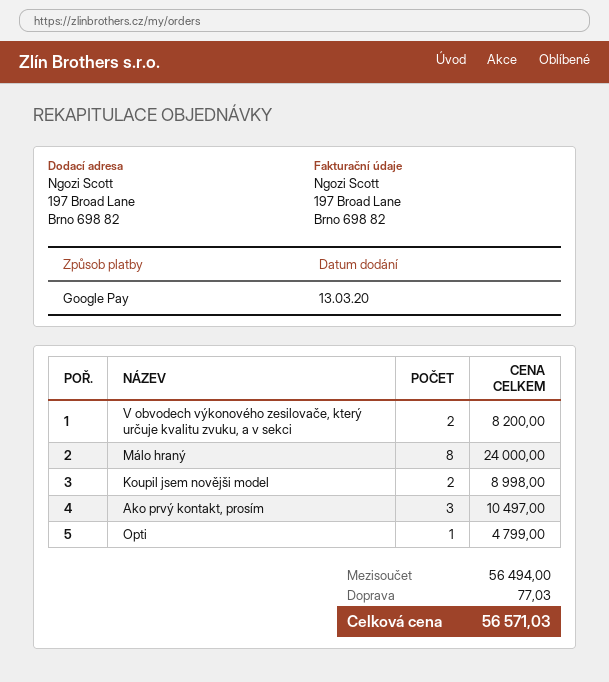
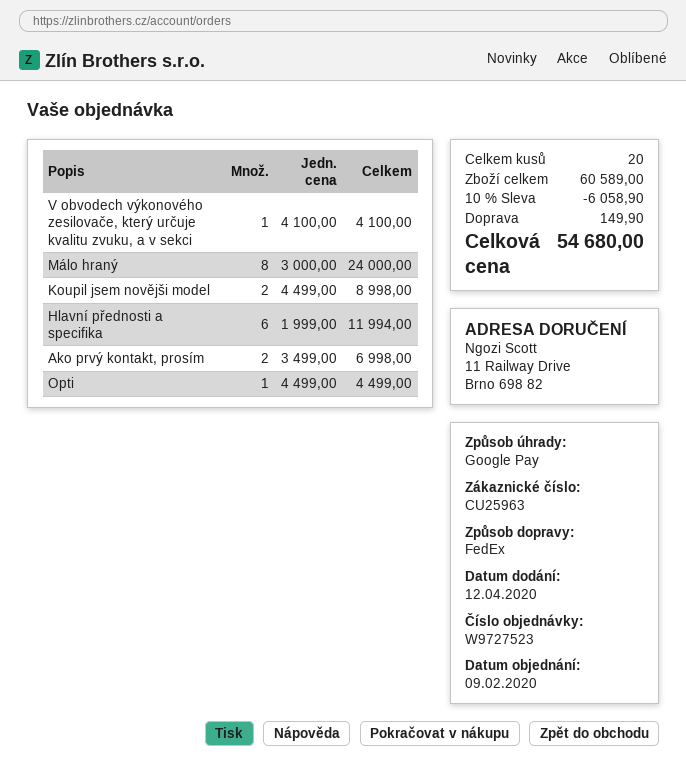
delivery date: 2020-03-13 -> 2020-04-12
ship to: 197 Broad Lane, Brno 698 82 -> 11 Railway Drive, Brno 698 82
V obvodech výkonového zesilovače, který určuje kvalitu zvuku, a v sekci: 2 for 8200.00 -> 1 for 4100.00
Ako prvý kontakt, prosím: 3 for 10497.00 -> 2 for 6998.00
Opti: 1 for 4799.00 -> 1 for 4499.00
Hlavní přednosti a specifika: none -> 6 for 11994.00
subtotal: 56494.00 -> 60589.00
discount: none -> 10% = 6058.90
shipping: 77.03 -> 149.90
total: 56571.03 -> 54680.00

